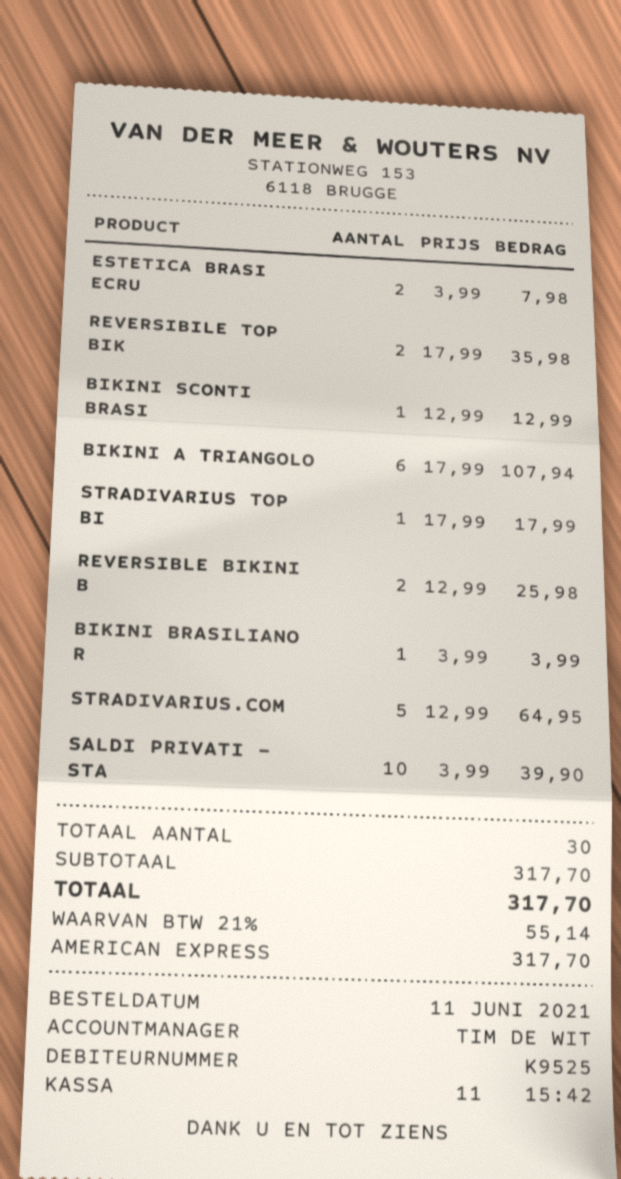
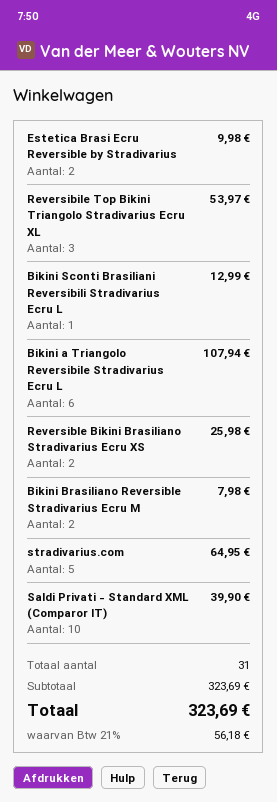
ESTETICA BRASI ECRU: 2 for 7.98 -> 2 for 9.98
REVERSIBILE TOP BIK: 2 for 35.98 -> 3 for 53.97
STRADIVARIUS TOP BI: 1 for 17.99 -> none
BIKINI BRASILIANO R: 1 for 3.99 -> 2 for 7.98
total quantity: 30 -> 31
subtotal: 317.70 -> 323.69
tax: 21% = 55.14 -> 21% = 56.18
total: 317.70 -> 323.69

